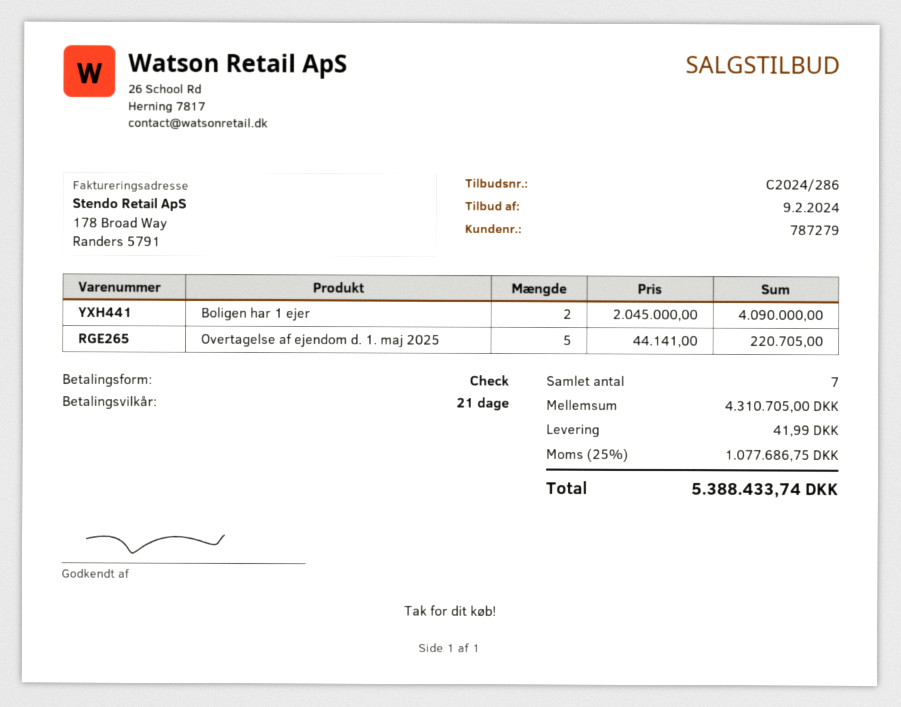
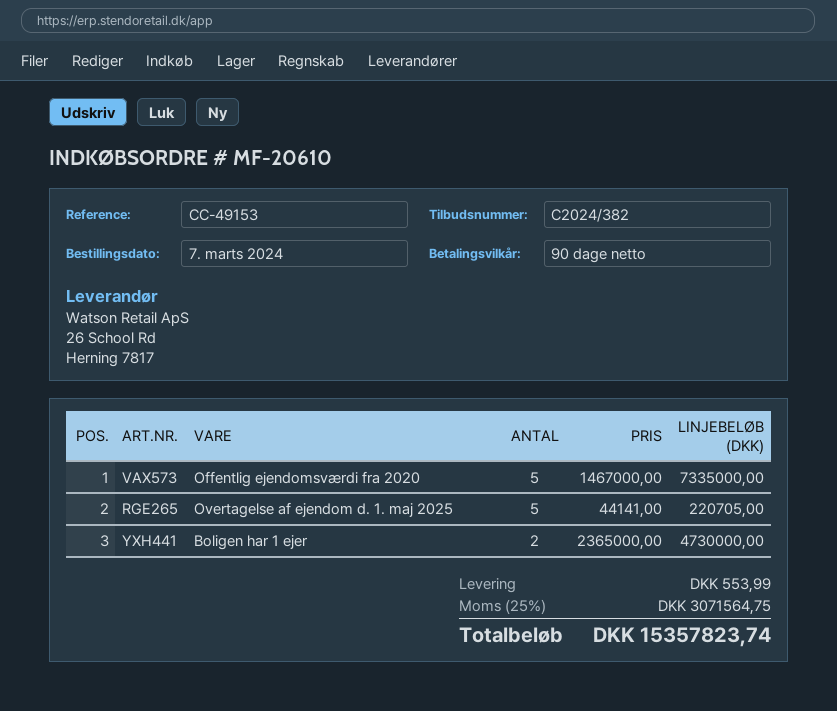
quote number: C2024/286 -> C2024/382
payment terms: 21 days -> 90 days
Boligen har 1 ejer: 2 x 2045000.00 = 4090000.00 -> 2 x 2365000.00 = 4730000.00
Offentlig ejendomsværdi fra 2020: none -> 5 x 1467000.00 = 7335000.00
shipping: 41.99 -> 553.99
tax: 25% = 1077686.75 -> 25% = 3071564.75
total: 5388433.74 -> 15357823.74

